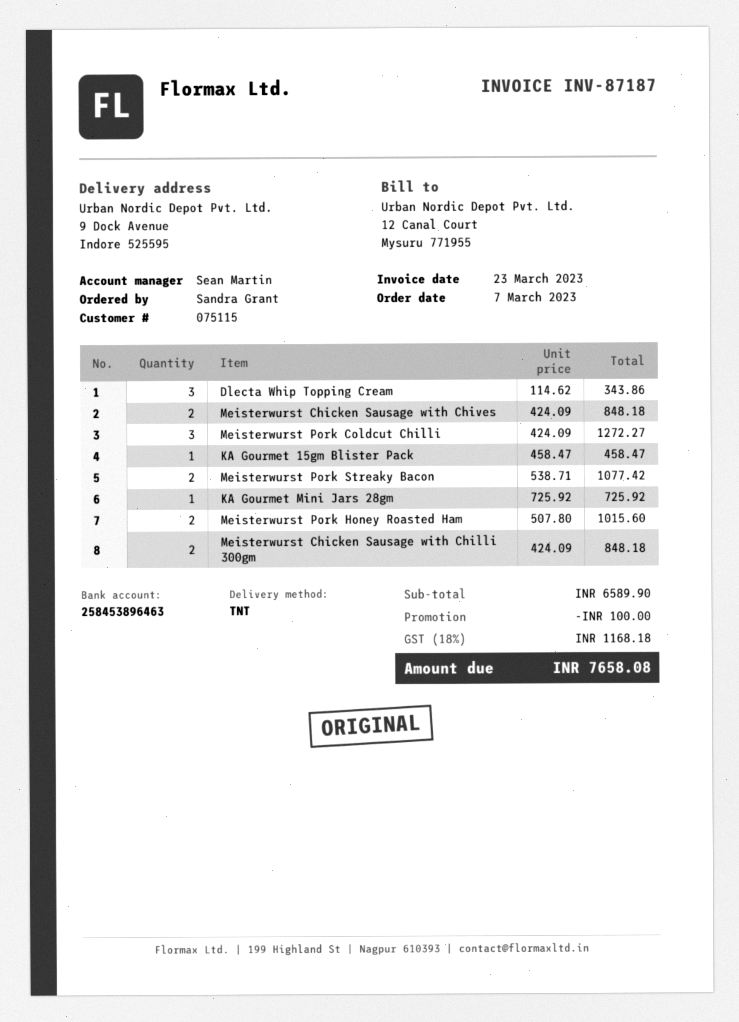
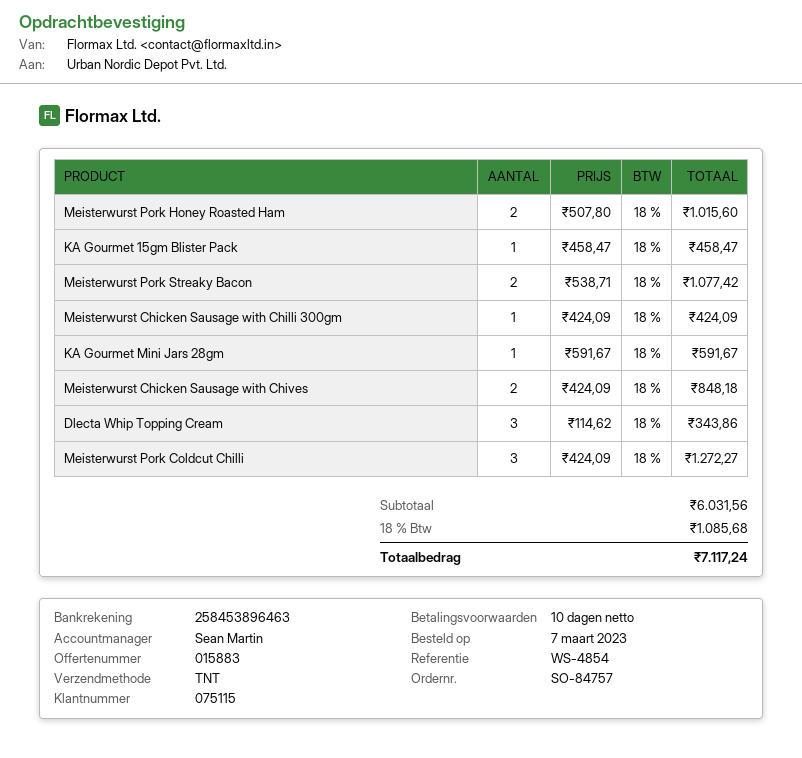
KA Gourmet Mini Jars 28gm: 1 x 725.92 = 725.92 -> 1 x 591.67 = 591.67
Meisterwurst Chicken Sausage with Chilli 300gm: 2 x 424.09 = 848.18 -> 1 x 424.09 = 424.09
subtotal: 6589.90 -> 6031.56
discount: 100.00 -> none
tax: 18% = 1168.18 -> 18% = 1085.68
total: 7658.08 -> 7117.24

